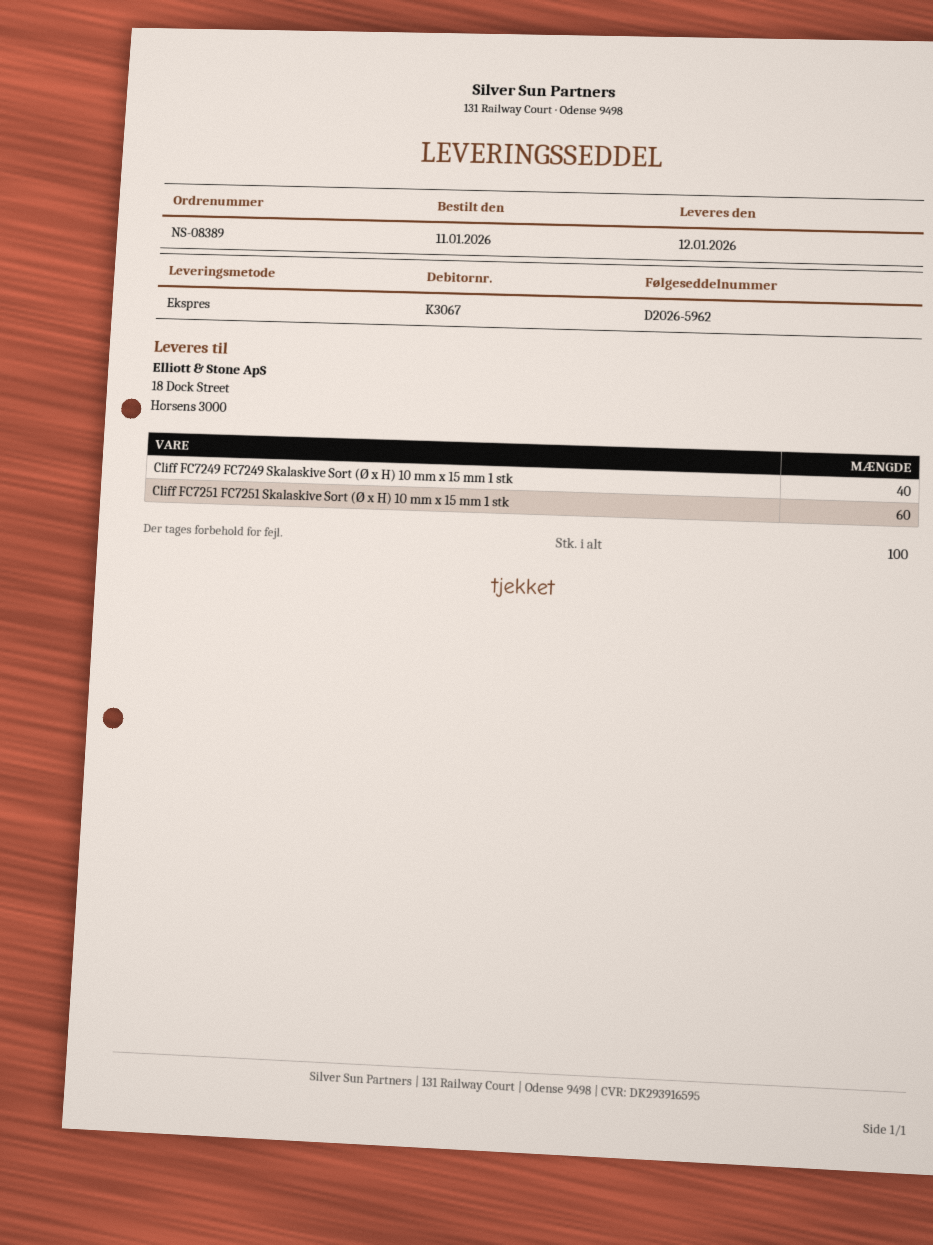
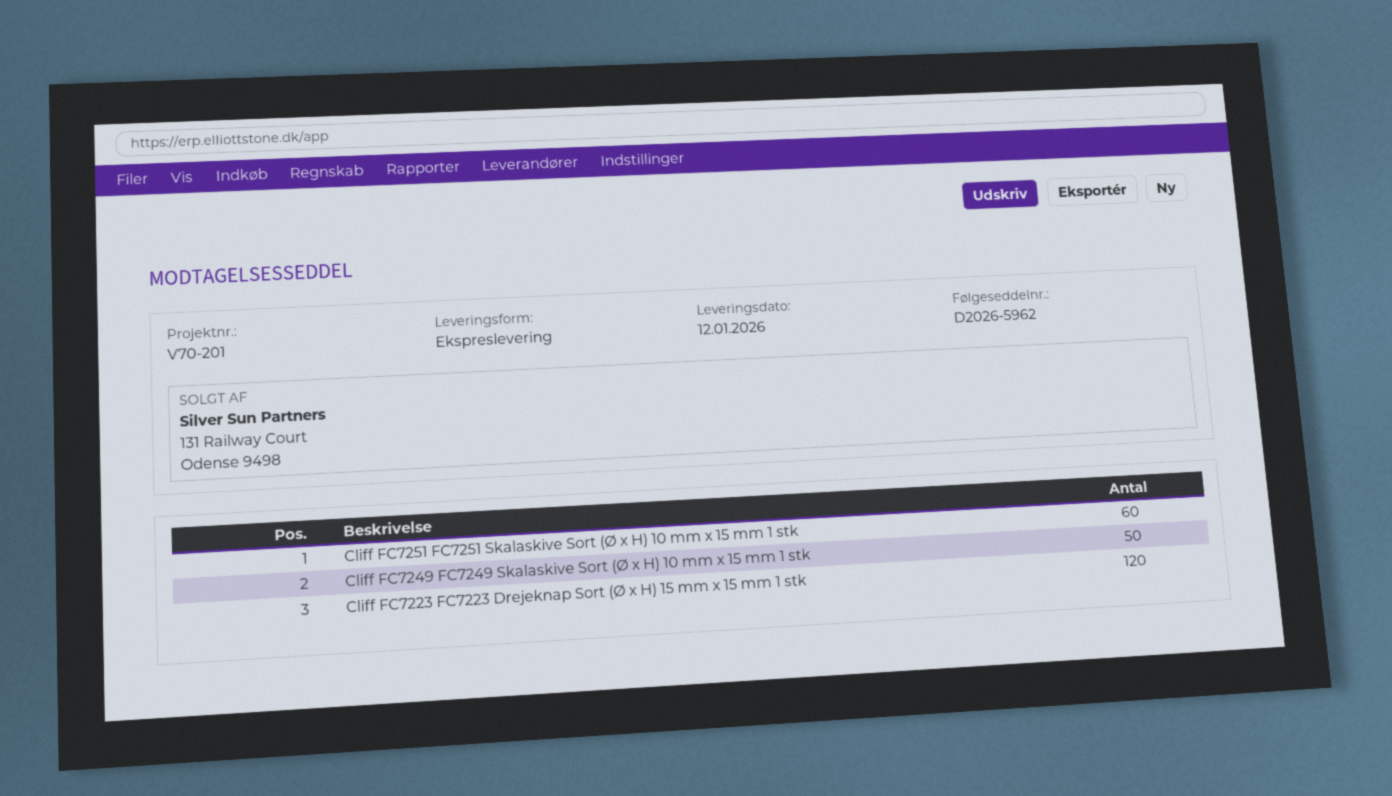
Cliff FC7249 FC7249 Skalaskive Sort (Ø x H) 10 mm x 15 mm 1 stk: 40 -> 50
Cliff FC7223 FC7223 Drejeknap Sort (Ø x H) 15 mm x 15 mm 1 stk: none -> 120

